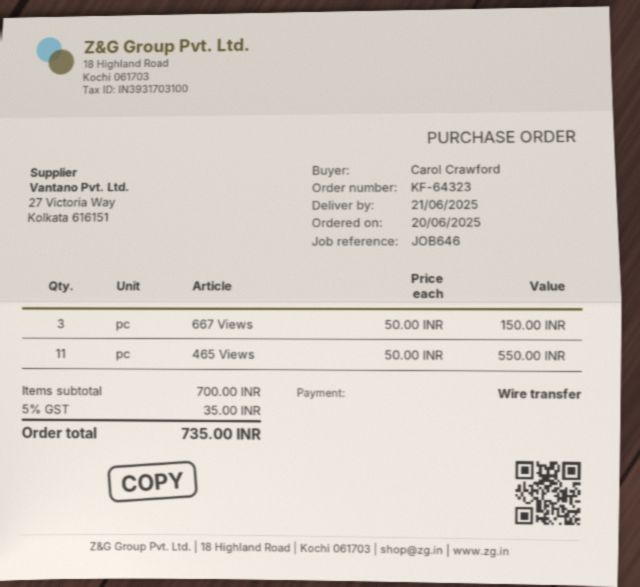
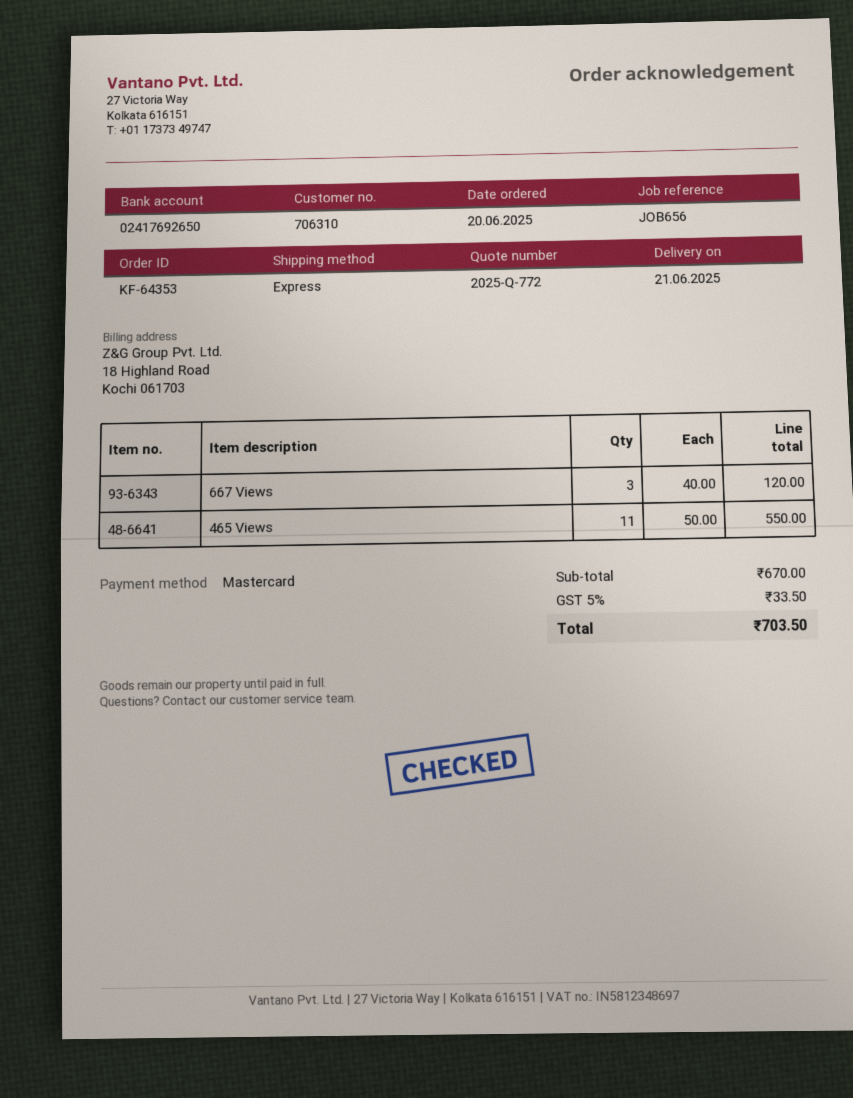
order number: KF-64323 -> KF-64353
reference: JOB646 -> JOB656
payment method: bank transfer -> Mastercard
667 Views: 3 x 50.00 = 150.00 -> 3 x 40.00 = 120.00
subtotal: 700.00 -> 670.00
tax: 5% = 35.00 -> 5% = 33.50
total: 735.00 -> 703.50

